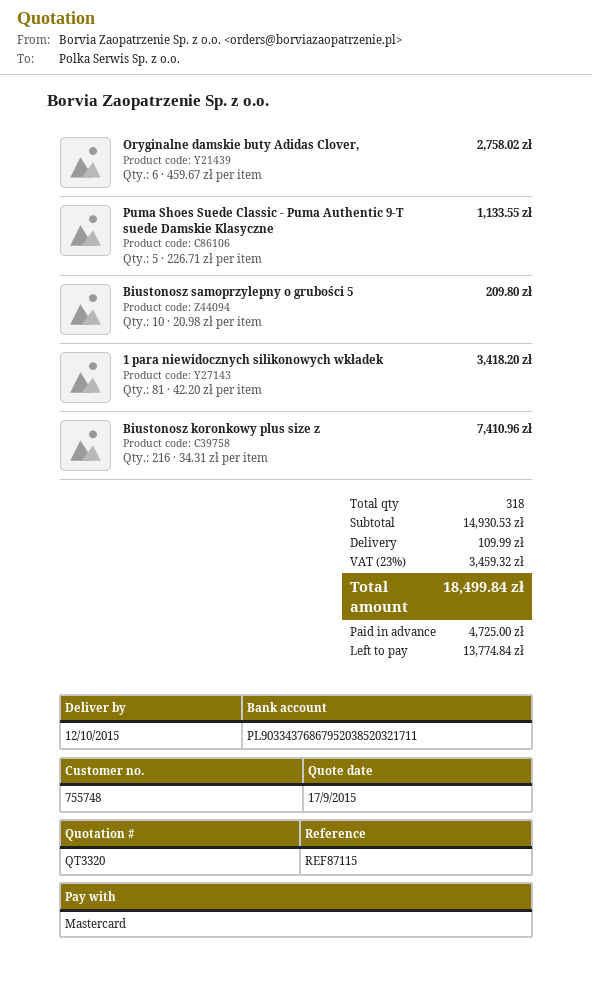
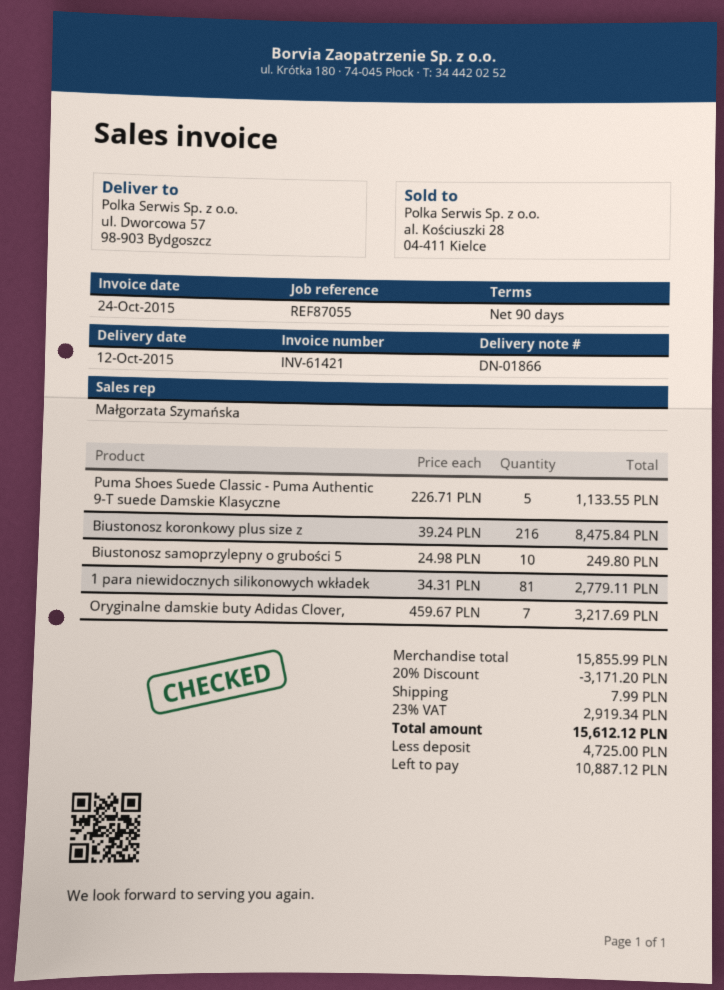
reference: REF87115 -> REF87055
Oryginalne damskie buty Adidas Clover,: 6 x 459.67 = 2758.02 -> 7 x 459.67 = 3217.69
Biustonosz samoprzylepny o grubości 5: 10 x 20.98 = 209.80 -> 10 x 24.98 = 249.80
1 para niewidocznych silikonowych wkładek: 81 x 42.20 = 3418.20 -> 81 x 34.31 = 2779.11
Biustonosz koronkowy plus size z: 216 x 34.31 = 7410.96 -> 216 x 39.24 = 8475.84
subtotal: 14930.53 -> 15855.99
discount: none -> 20% = 3171.20
shipping: 109.99 -> 7.99
tax: 23% = 3459.32 -> 23% = 2919.34
total: 18499.84 -> 15612.12
balance: 13774.84 -> 10887.12

